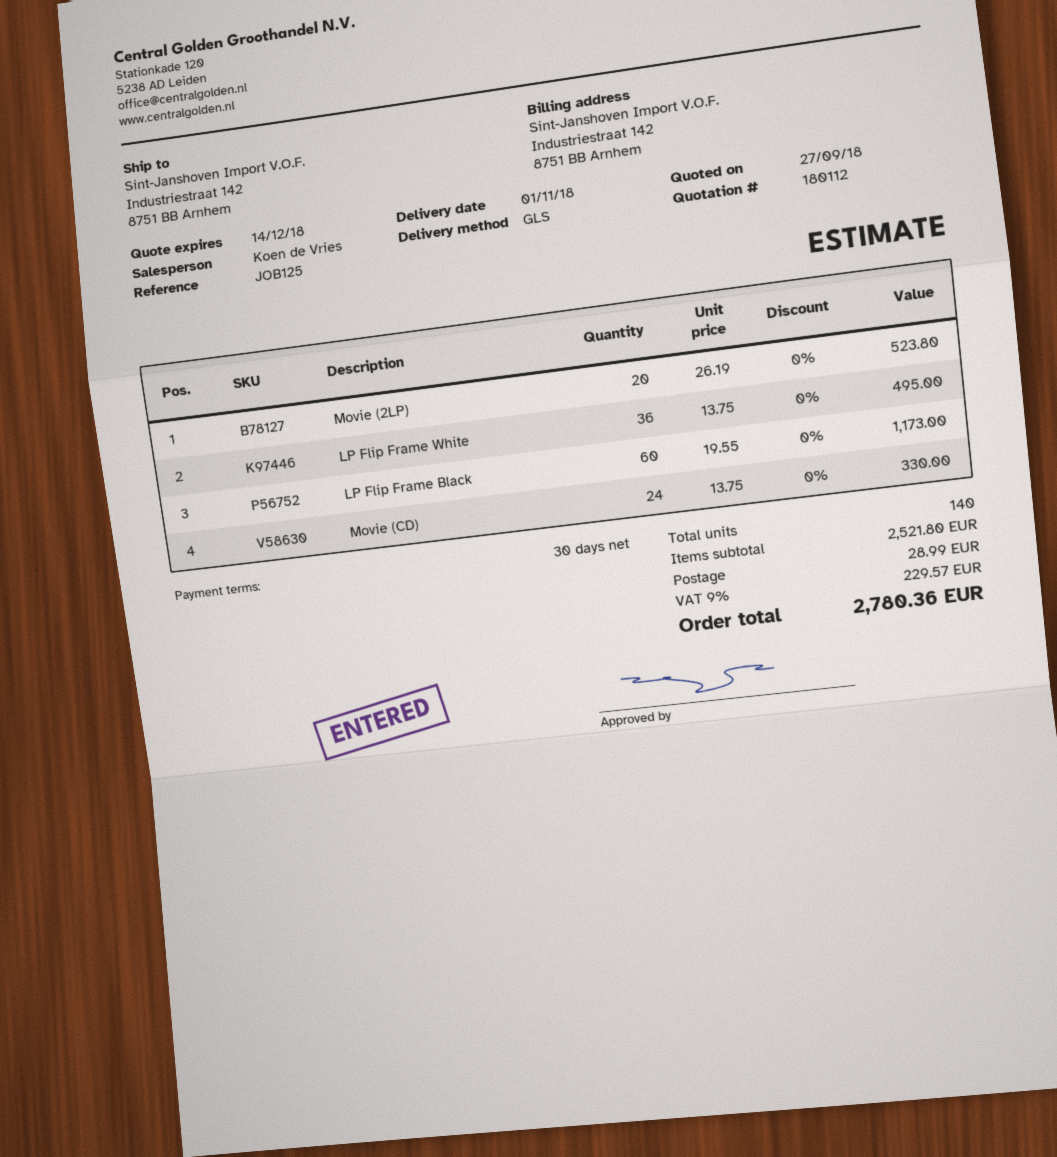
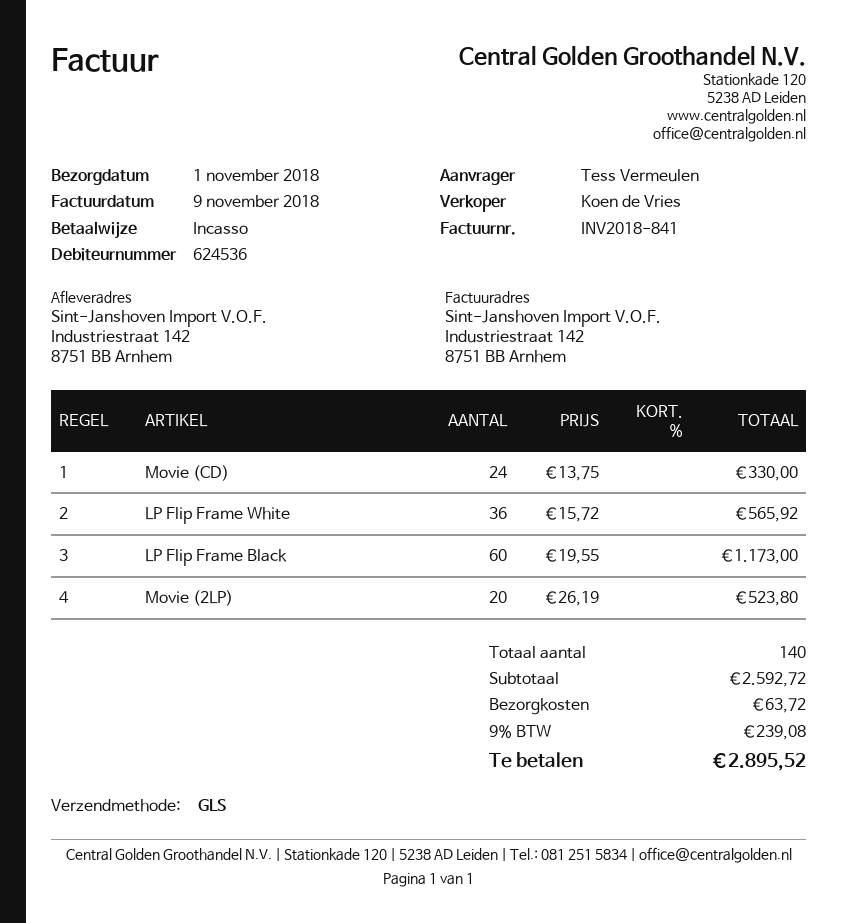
LP Flip Frame White: 36 x 13.75 = 495.00 -> 36 x 15.72 = 565.92
subtotal: 2521.80 -> 2592.72
shipping: 28.99 -> 63.72
tax: 9% = 229.57 -> 9% = 239.08
total: 2780.36 -> 2895.52

